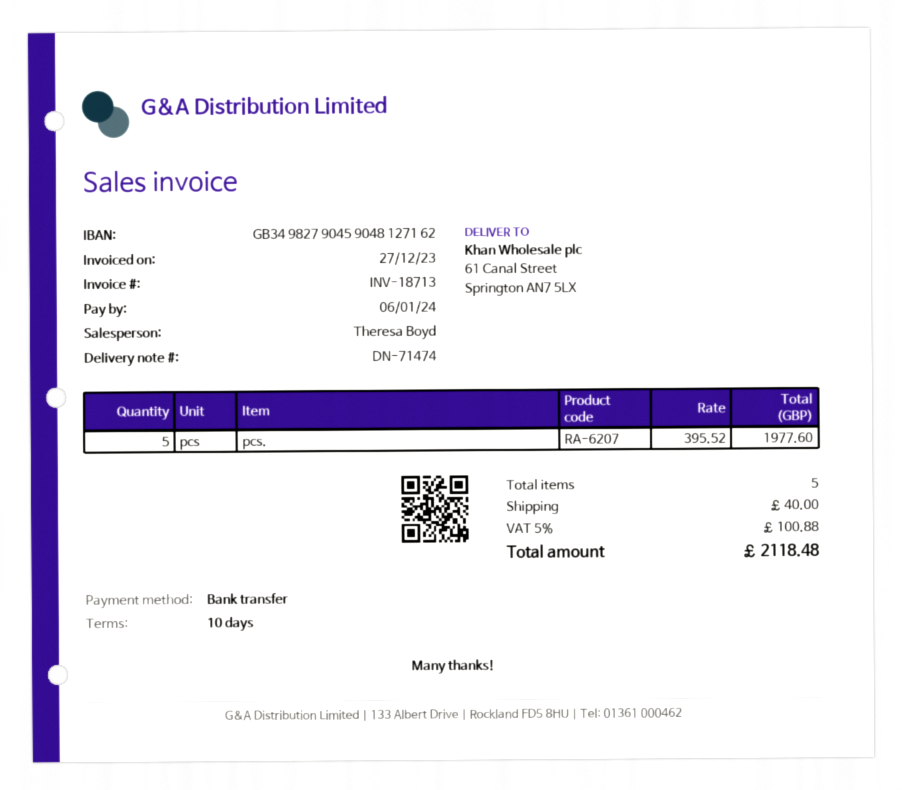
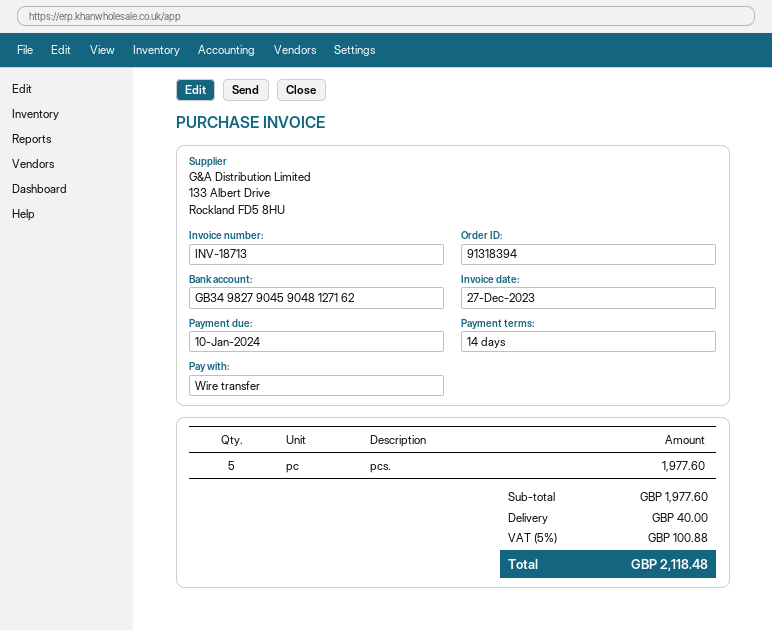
payment terms: 10 days -> 14 days
due date: 2024-01-06 -> 2024-01-10

